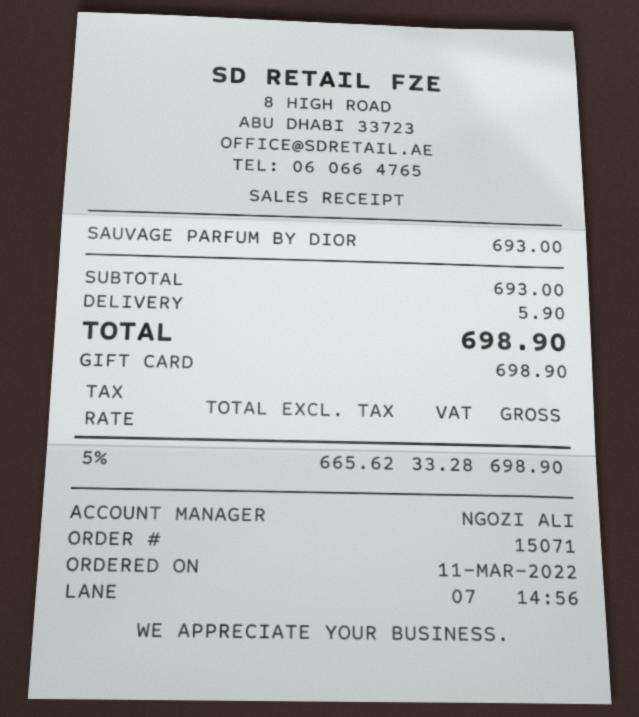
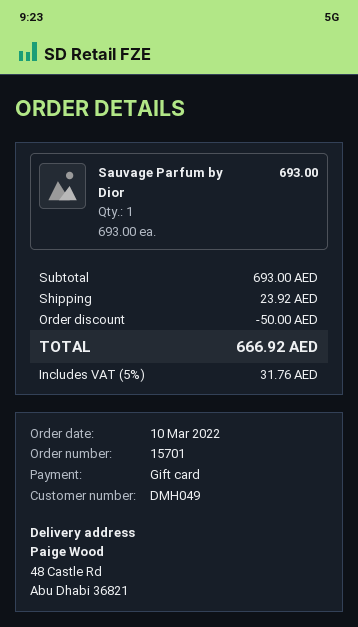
order number: 15071 -> 15701
order date: 2022-03-11 -> 2022-03-10
discount: none -> 50.00
shipping: 5.90 -> 23.92
tax: 5% = 33.28 -> 5% = 31.76
total: 698.90 -> 666.92

